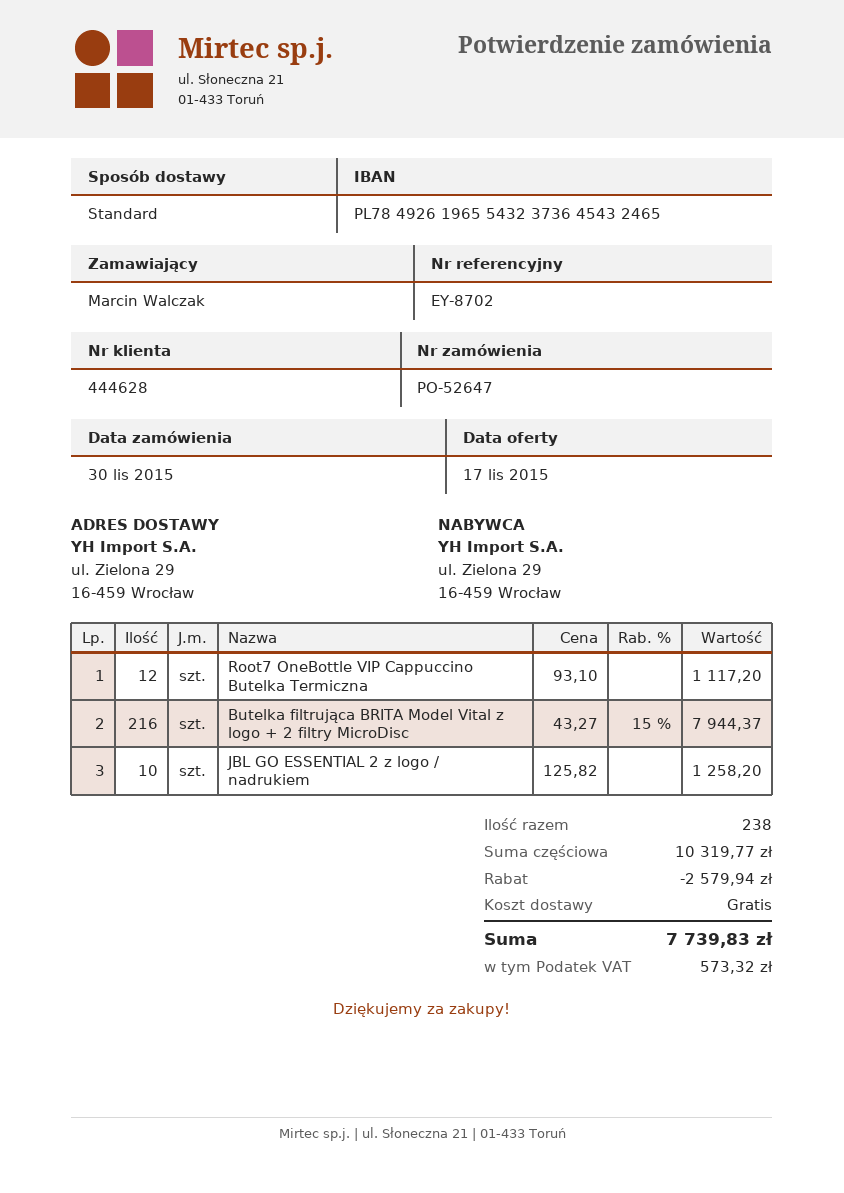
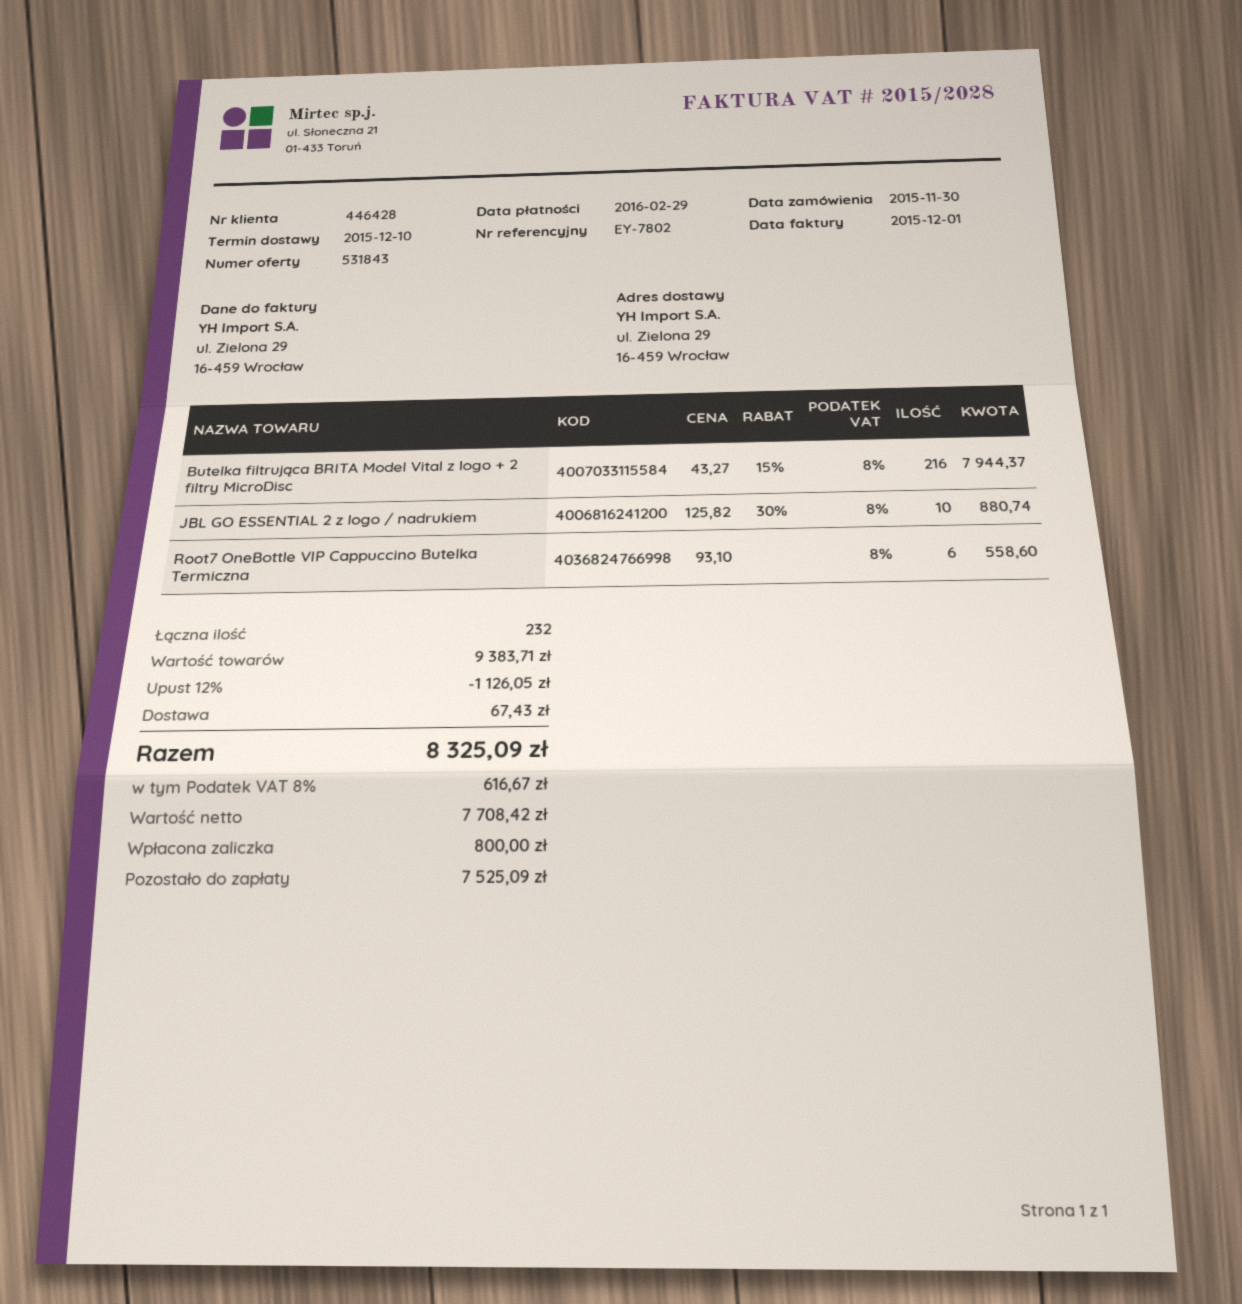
customer number: 444628 -> 446428
reference: EY-8702 -> EY-7802
Root7 OneBottle VIP Cappuccino Butelka Termiczna: 12 x 93.10 = 1117.20 -> 6 x 93.10 = 558.60
JBL GO ESSENTIAL 2 z logo / nadrukiem: 10 x 125.82 = 1258.20 -> 10 x 125.82 - 30% = 880.74
total quantity: 238 -> 232
subtotal: 10319.77 -> 9383.71
discount: 2579.94 -> 1126.05
shipping: 0.00 -> 67.43
tax: 573.32 -> 616.67
total: 7739.83 -> 8325.09

